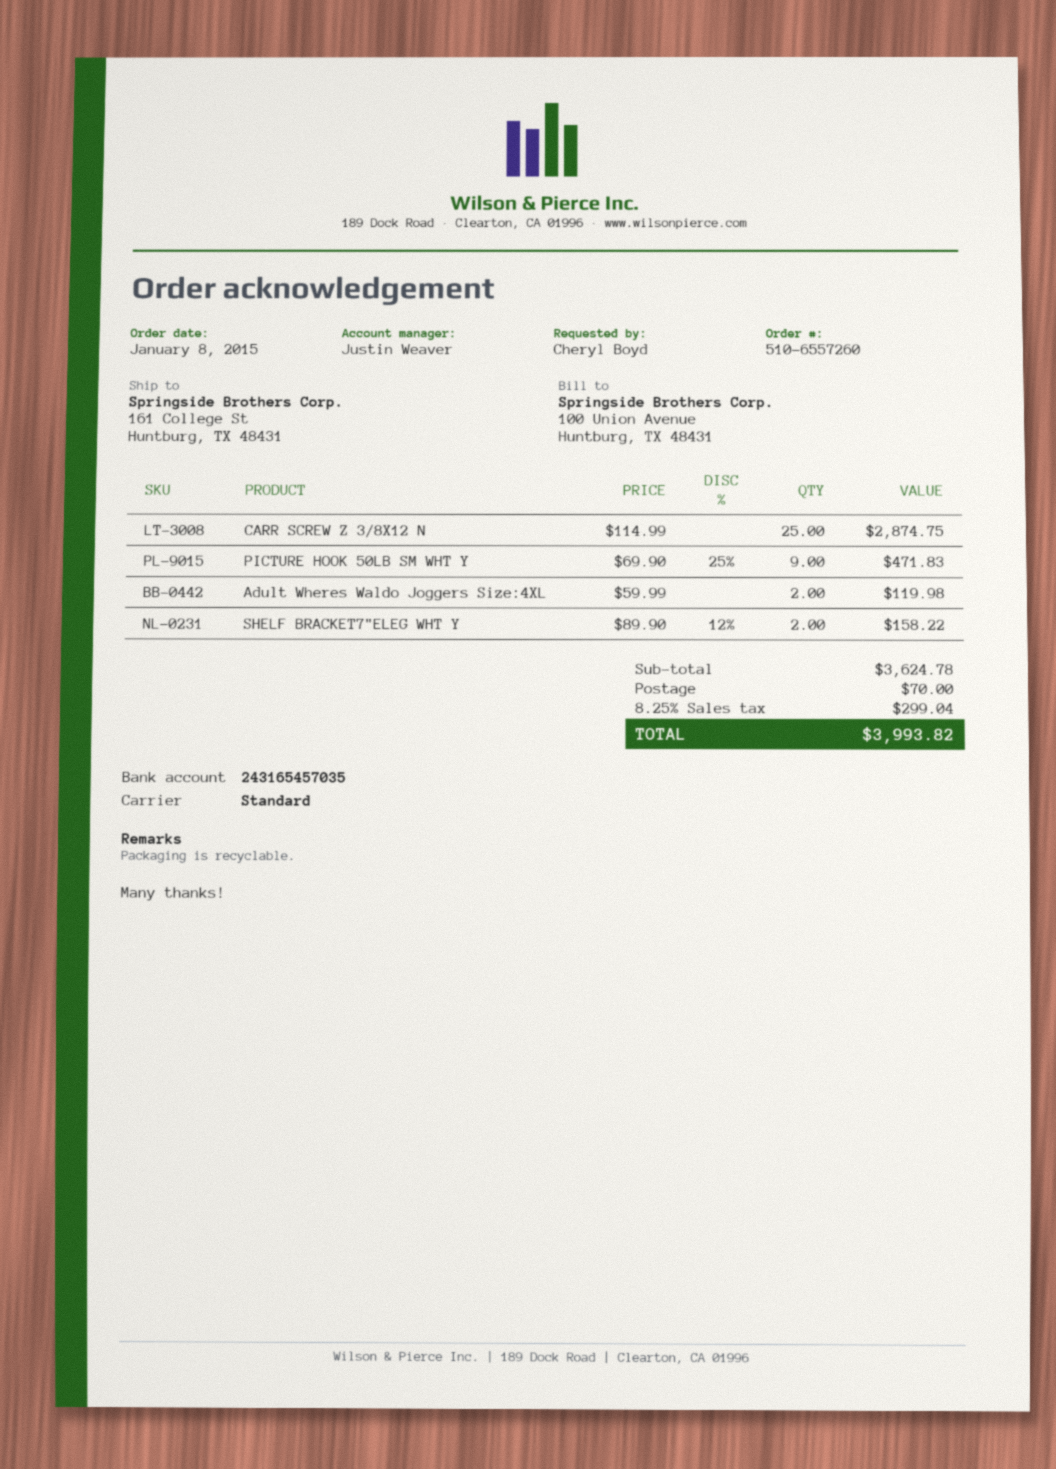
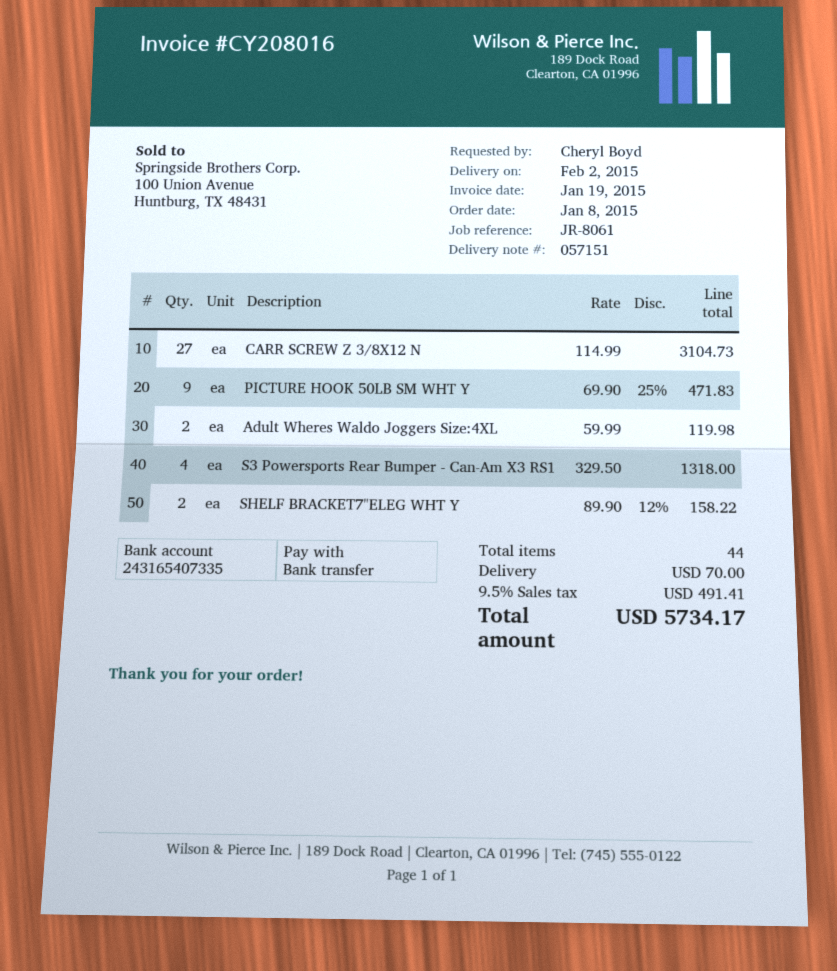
bank account: 243165457035 -> 243165407335
CARR SCREW Z 3/8X12 N: 25 x 114.99 = 2874.75 -> 27 x 114.99 = 3104.73
S3 Powersports Rear Bumper - Can-Am X3 RS1: none -> 4 x 329.50 = 1318.00
tax: 8.25% = 299.04 -> 9.5% = 491.41
total: 3993.82 -> 5734.17

